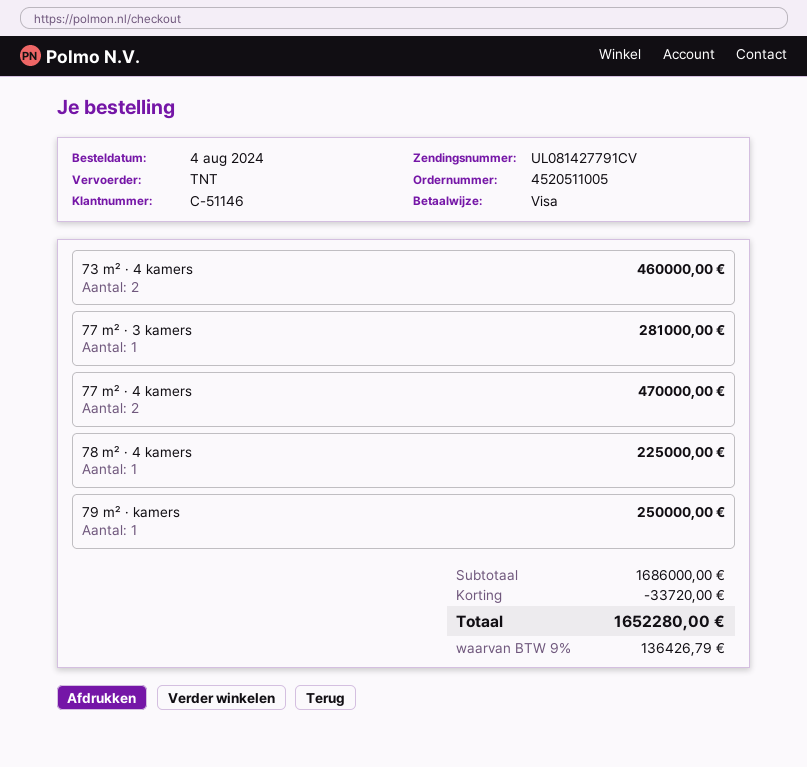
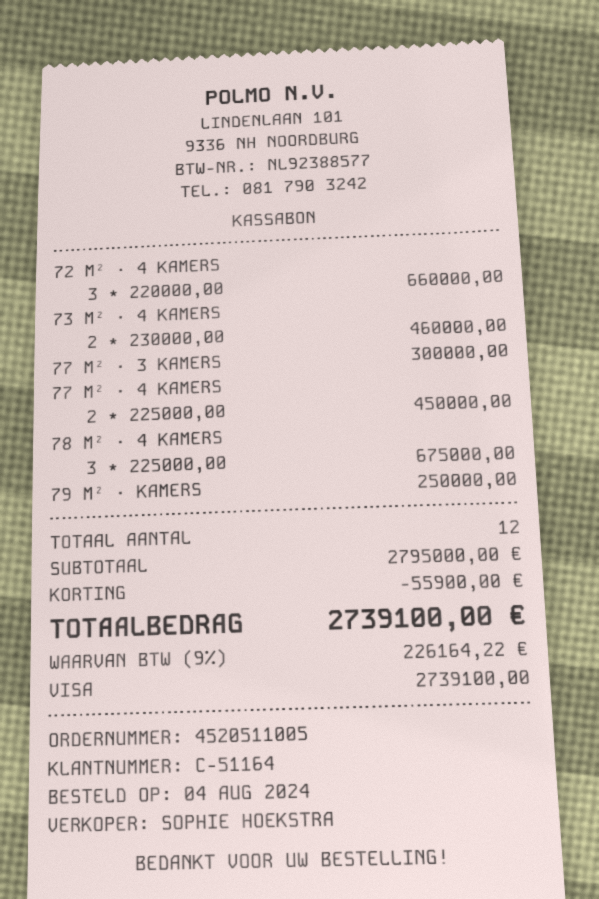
customer number: C-51146 -> C-51164
77 m² · 3 kamers: 1 for 281000.00 -> 1 for 300000.00
77 m² · 4 kamers: 2 for 470000.00 -> 2 for 450000.00
78 m² · 4 kamers: 1 for 225000.00 -> 3 for 675000.00
72 M² · 4 KAMERS: none -> 3 for 660000.00
subtotal: 1686000.00 -> 2795000.00
discount: 33720.00 -> 55900.00
tax: 9% = 136426.79 -> 9% = 226164.22
total: 1652280.00 -> 2739100.00

